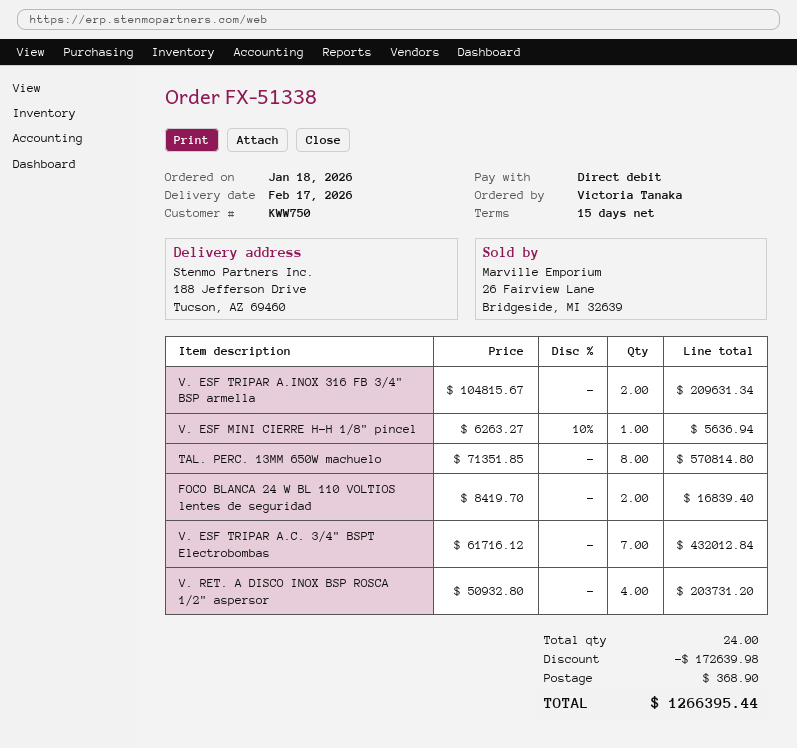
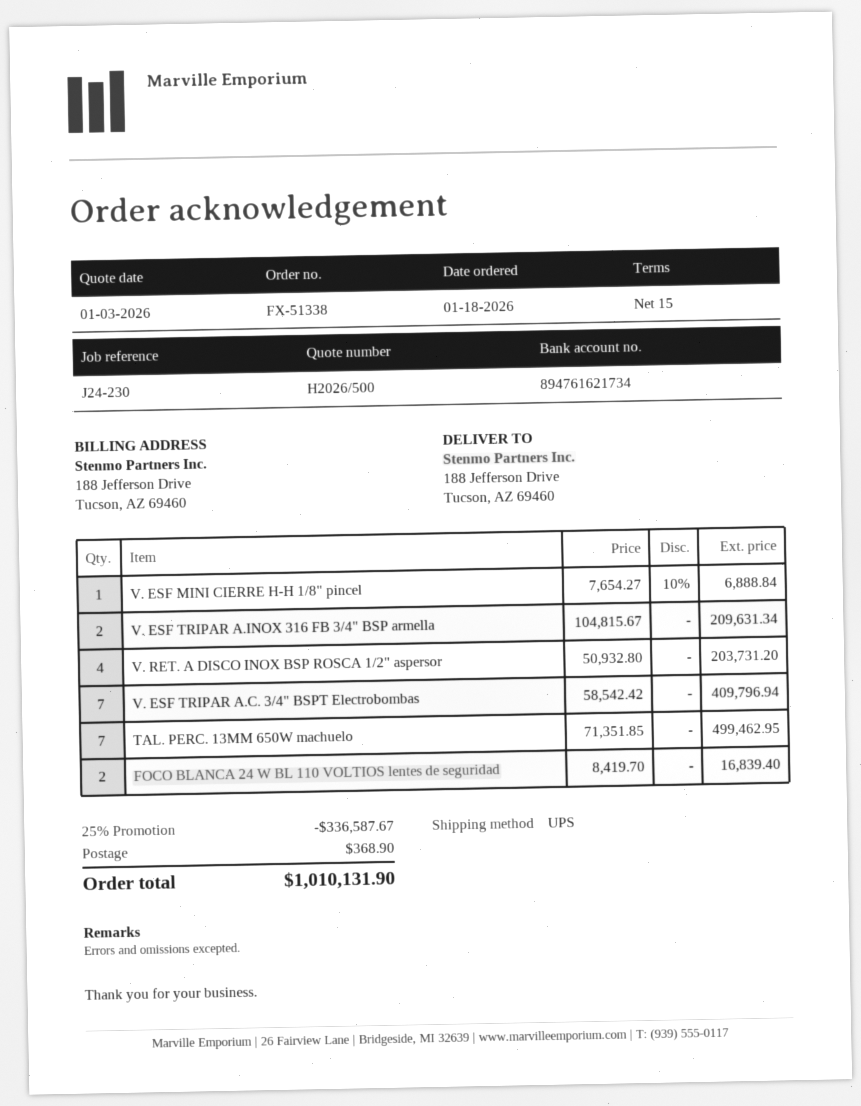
V. ESF MINI CIERRE H-H 1/8" pincel: 1 x 6263.27 - 10% = 5636.94 -> 1 x 7654.27 - 10% = 6888.84
TAL. PERC. 13MM 650W machuelo: 8 x 71351.85 = 570814.80 -> 7 x 71351.85 = 499462.95
V. ESF TRIPAR A.C. 3/4" BSPT Electrobombas: 7 x 61716.12 = 432012.84 -> 7 x 58542.42 = 409796.94
discount: 172639.98 -> 336587.67
total: 1266395.44 -> 1010131.90

